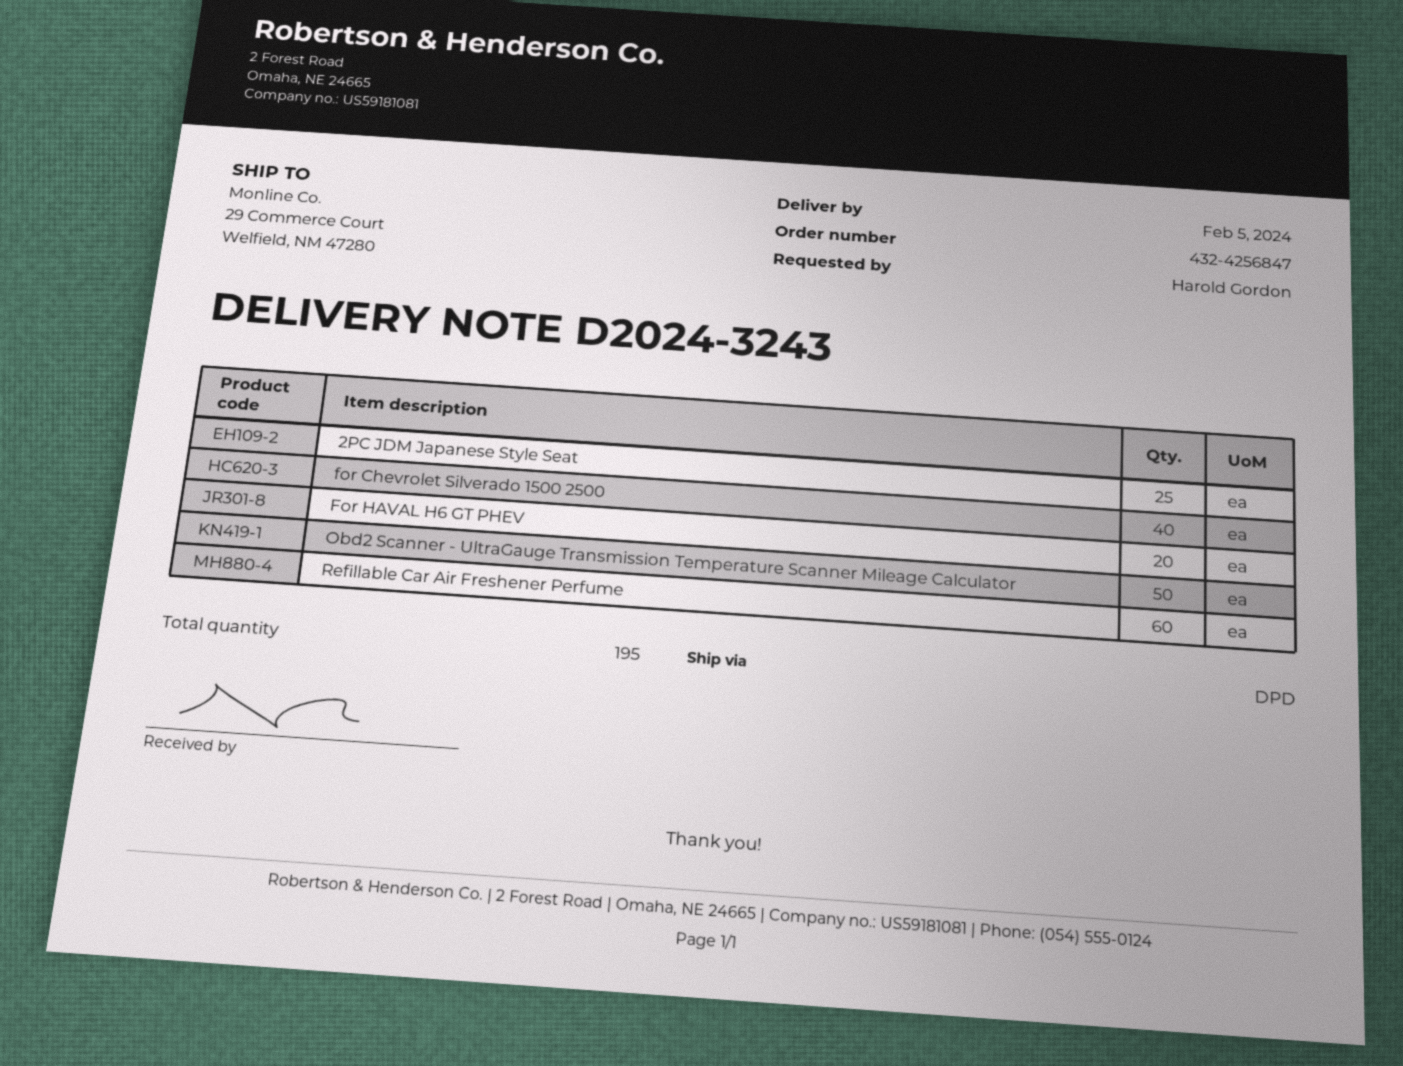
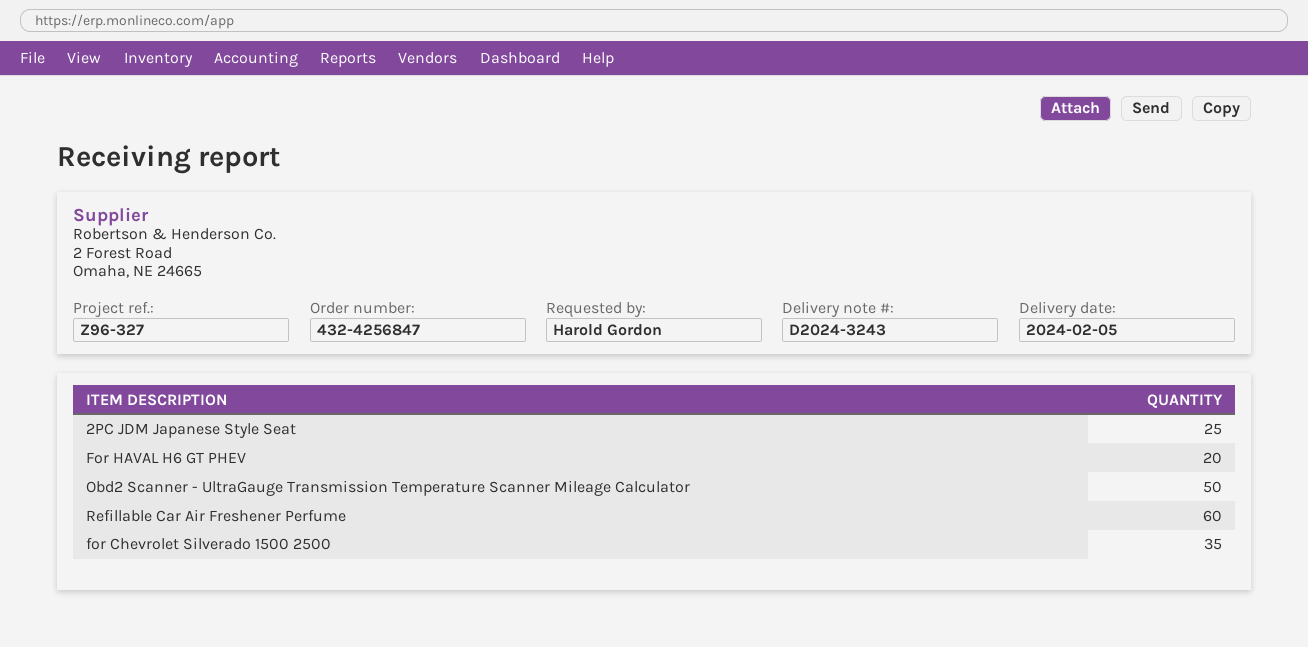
for Chevrolet Silverado 1500 2500: 40 -> 35

